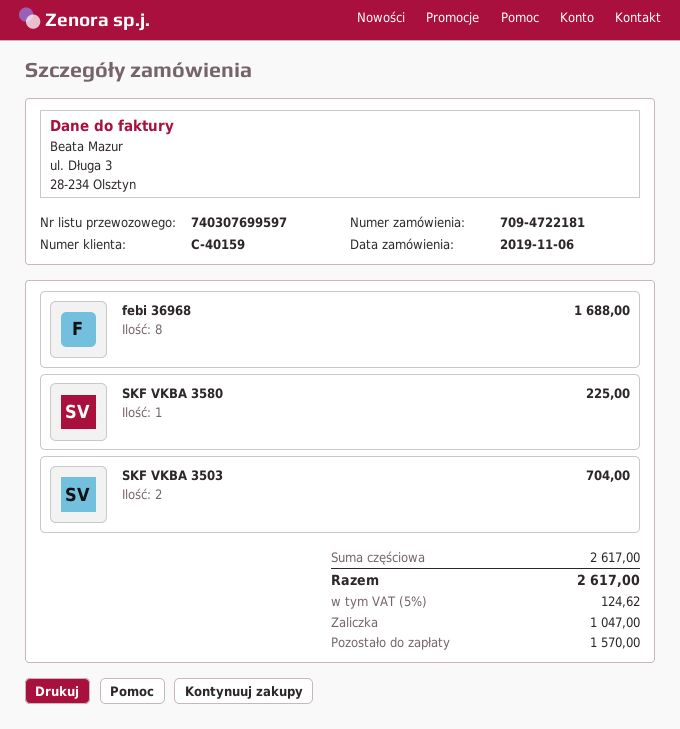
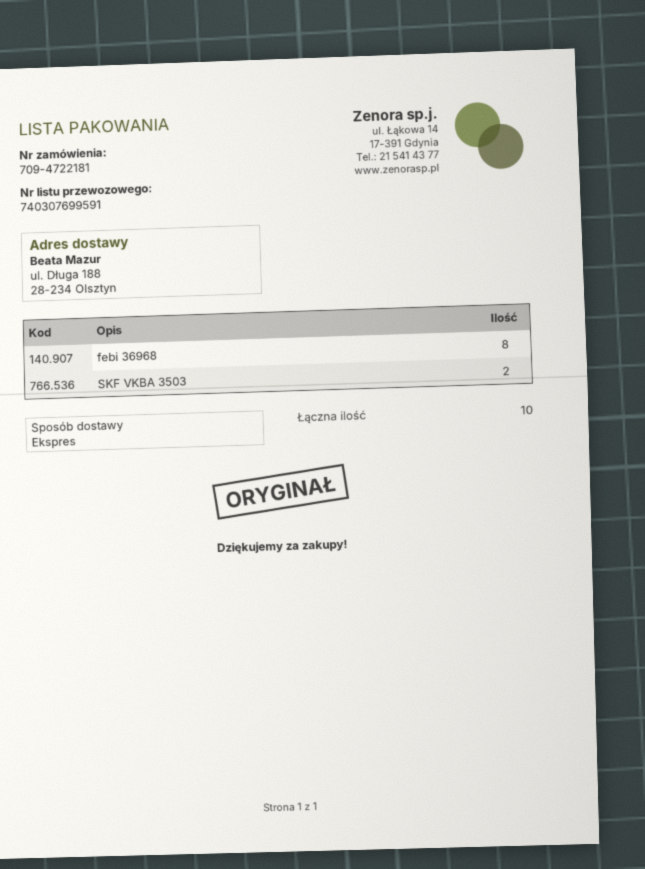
tracking number: 740307699597 -> 740307699591
SKF VKBA 3580: 1 -> none

